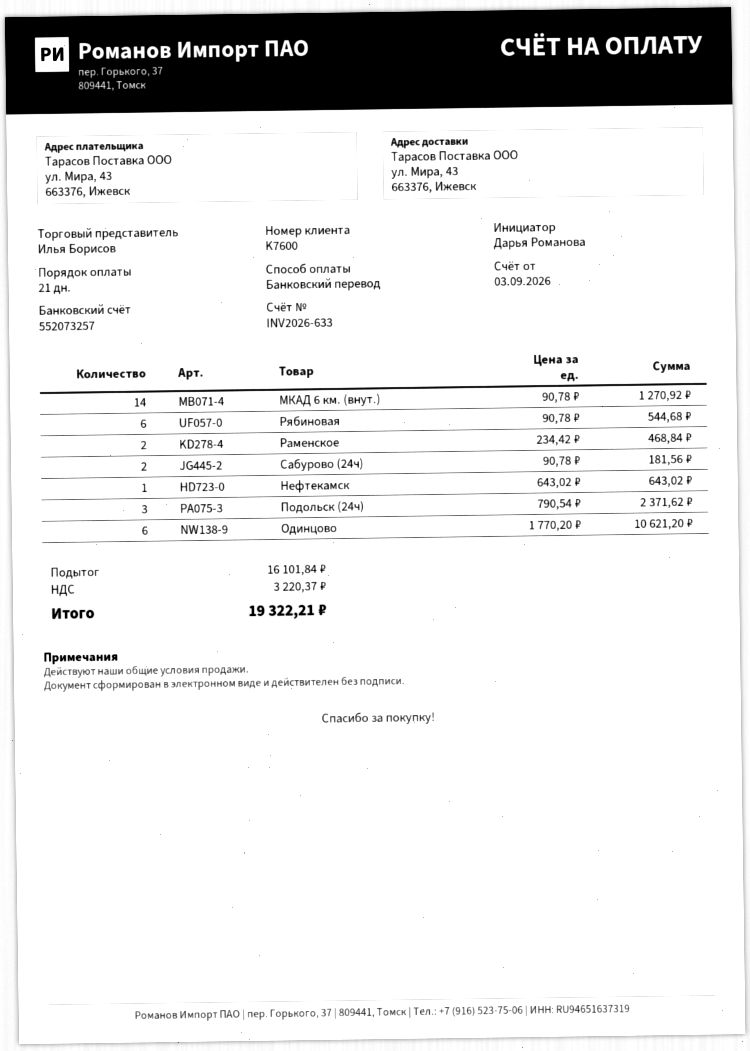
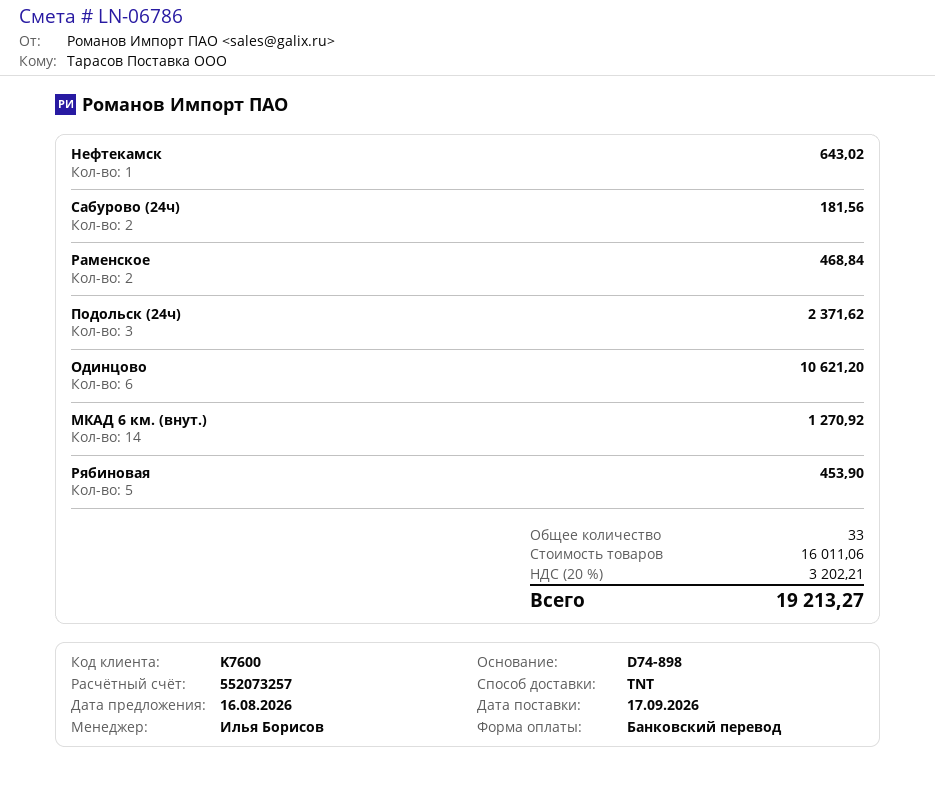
Рябиновая: 6 for 544.68 -> 5 for 453.90
subtotal: 16101.84 -> 16011.06
tax: 3220.37 -> 3202.21
total: 19322.21 -> 19213.27

